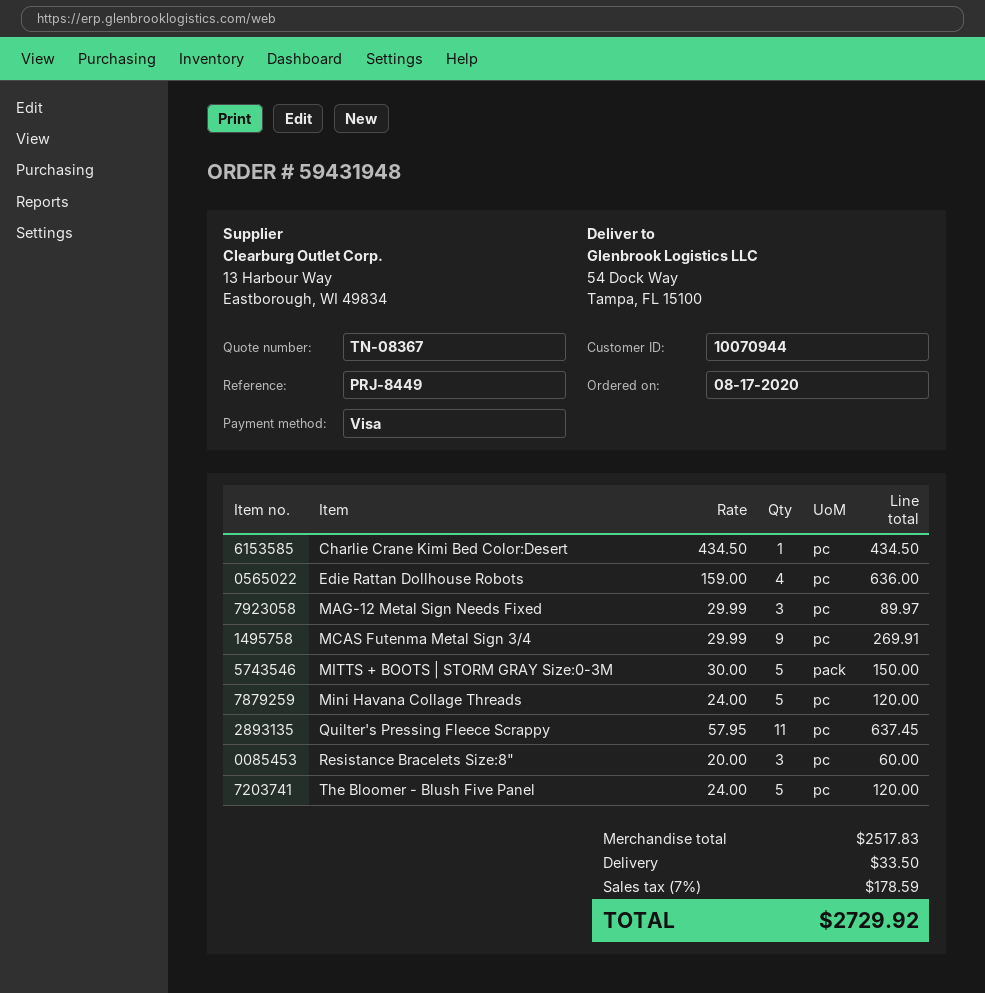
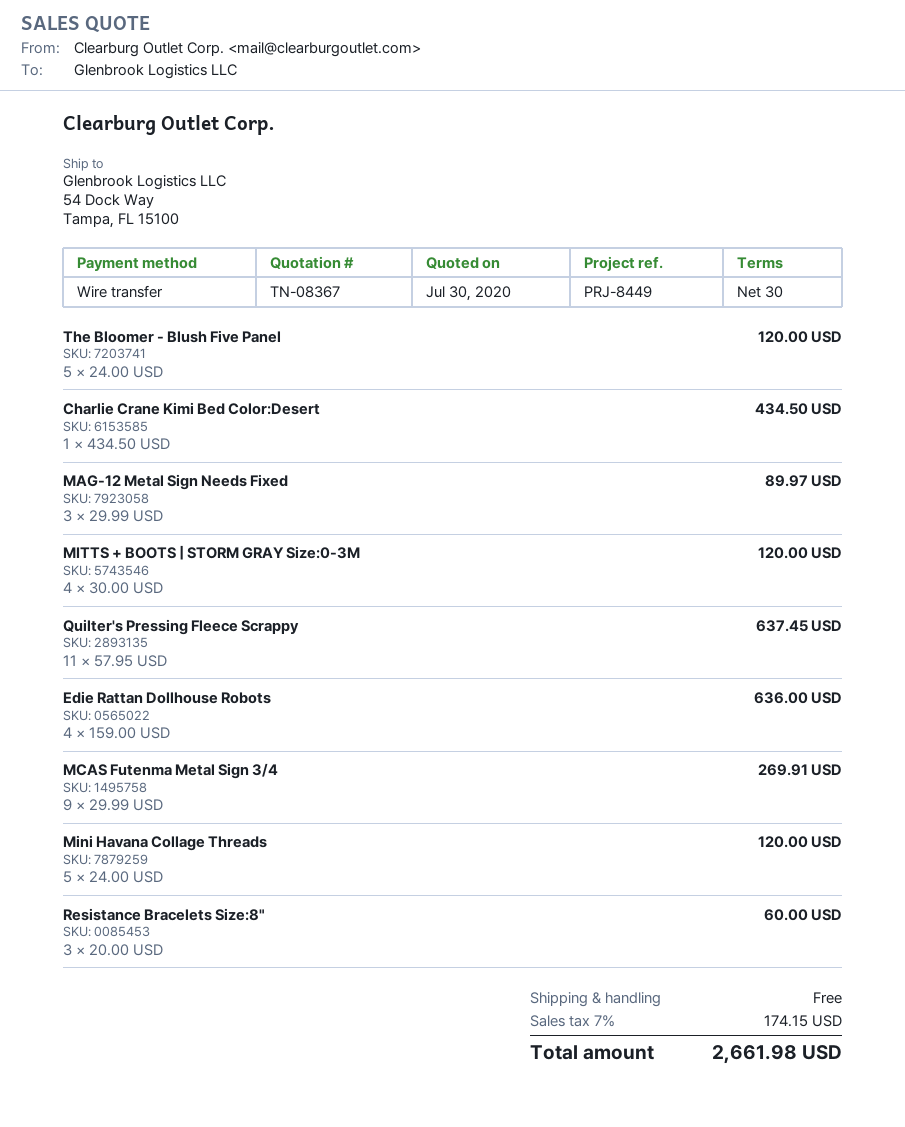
payment method: Visa -> bank transfer
MITTS + BOOTS | STORM GRAY Size:0-3M: 5 x 30.00 = 150.00 -> 4 x 30.00 = 120.00
shipping: 33.50 -> 0.00
tax: 7% = 178.59 -> 7% = 174.15
total: 2729.92 -> 2661.98

